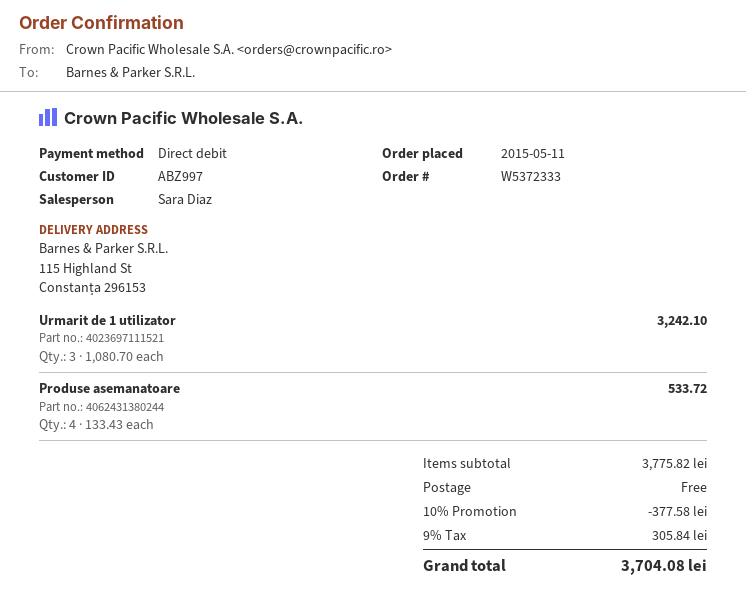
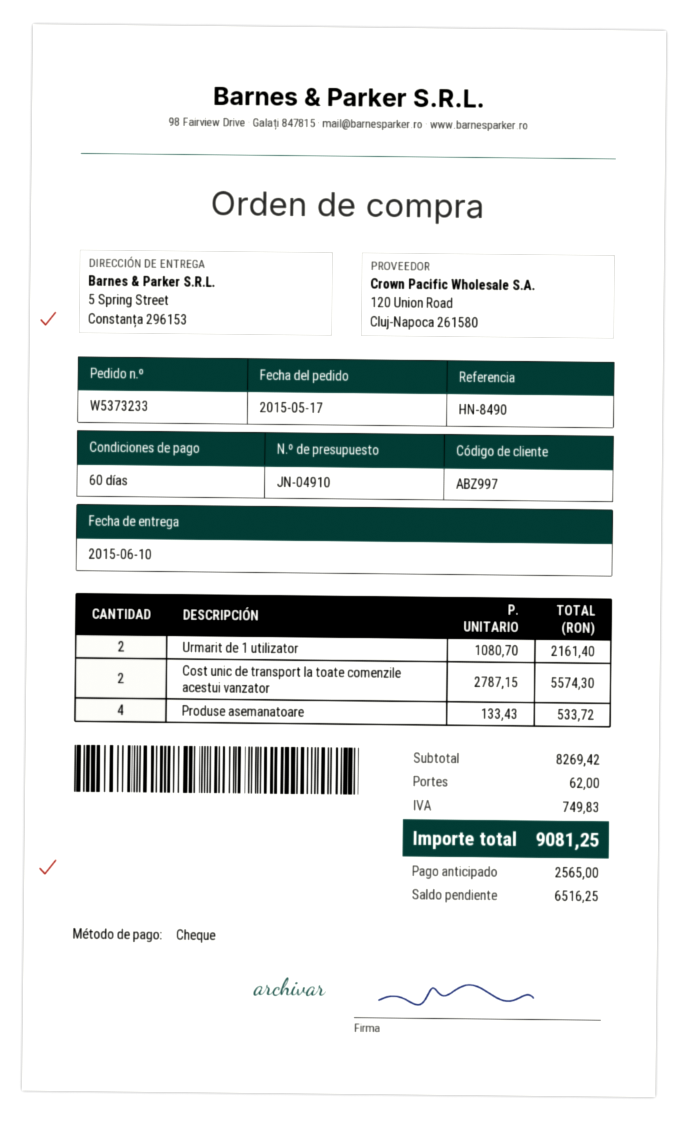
order number: W5372333 -> W5373233
order date: 2015-05-11 -> 2015-05-17
payment method: direct debit -> cheque
ship to: 115 Highland St, Constanța 296153 -> 5 Spring Street, Constanța 296153
Urmarit de 1 utilizator: 3 x 1080.70 = 3242.10 -> 2 x 1080.70 = 2161.40
Cost unic de transport la toate comenzile acestui vanzator: none -> 2 x 2787.15 = 5574.30
subtotal: 3775.82 -> 8269.42
discount: 10% = 377.58 -> none
shipping: 0.00 -> 62.00
tax: 305.84 -> 749.83
total: 3704.08 -> 9081.25

